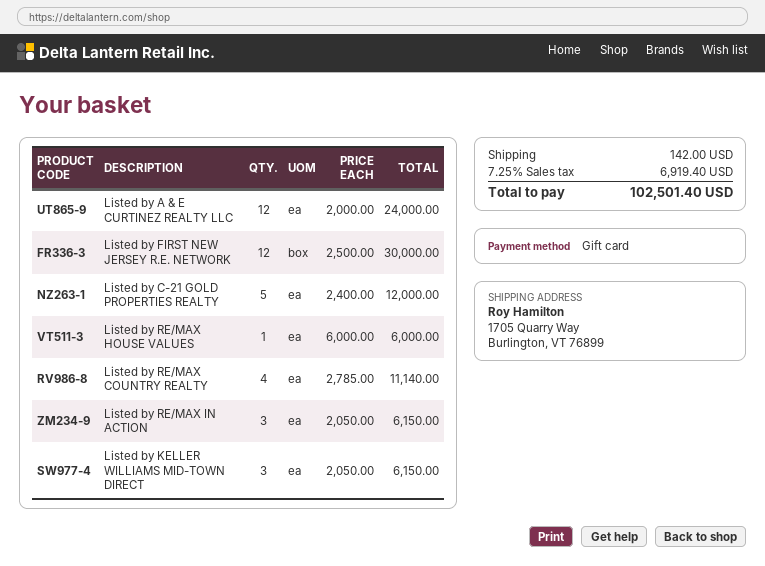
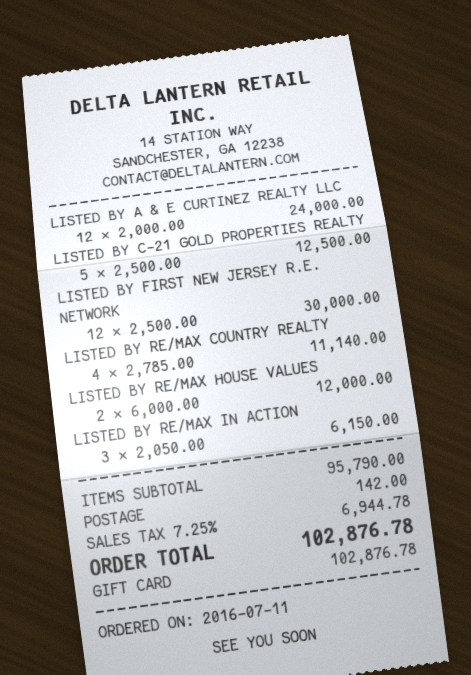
Listed by C-21 GOLD PROPERTIES REALTY: 5 x 2400.00 = 12000.00 -> 5 x 2500.00 = 12500.00
Listed by RE/MAX HOUSE VALUES: 1 x 6000.00 = 6000.00 -> 2 x 6000.00 = 12000.00
Listed by KELLER WILLIAMS MID-TOWN DIRECT: 3 x 2050.00 = 6150.00 -> none
tax: 7.25% = 6919.40 -> 7.25% = 6944.78
total: 102501.40 -> 102876.78

